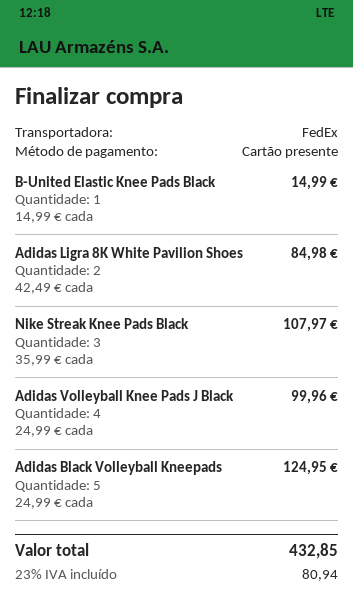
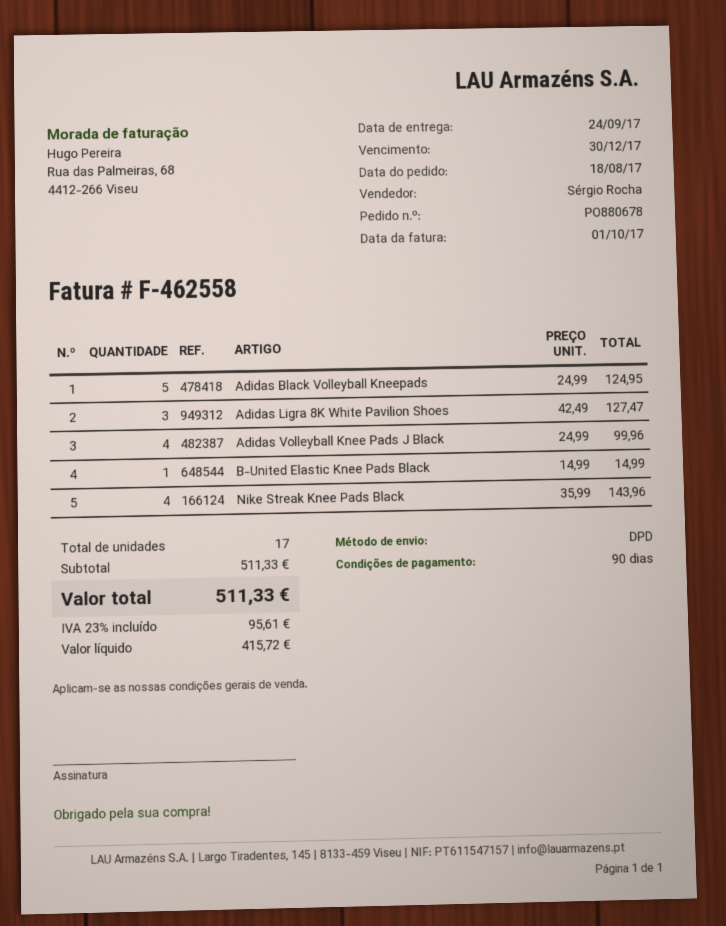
shipping method: FedEx -> DPD
Adidas Ligra 8K White Pavilion Shoes: 2 x 42.49 = 84.98 -> 3 x 42.49 = 127.47
Nike Streak Knee Pads Black: 3 x 35.99 = 107.97 -> 4 x 35.99 = 143.96
tax: 23% = 80.94 -> 23% = 95.61
total: 432.85 -> 511.33

